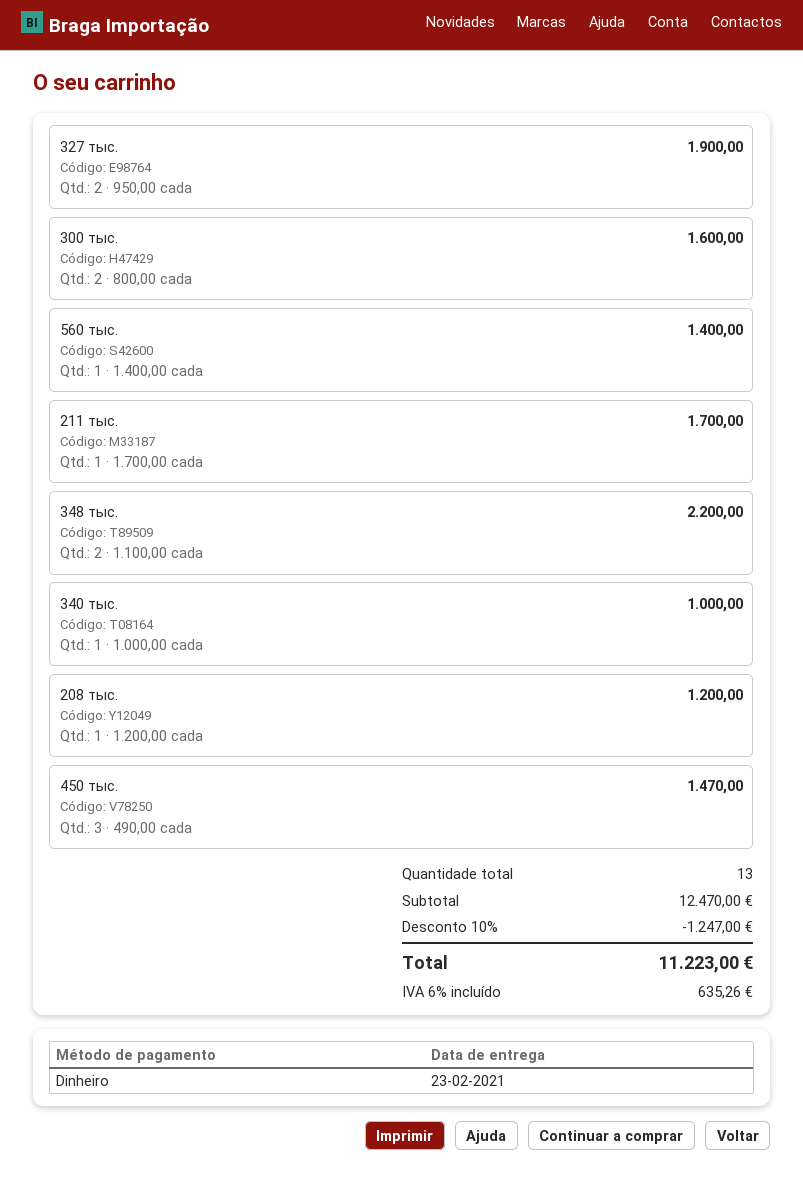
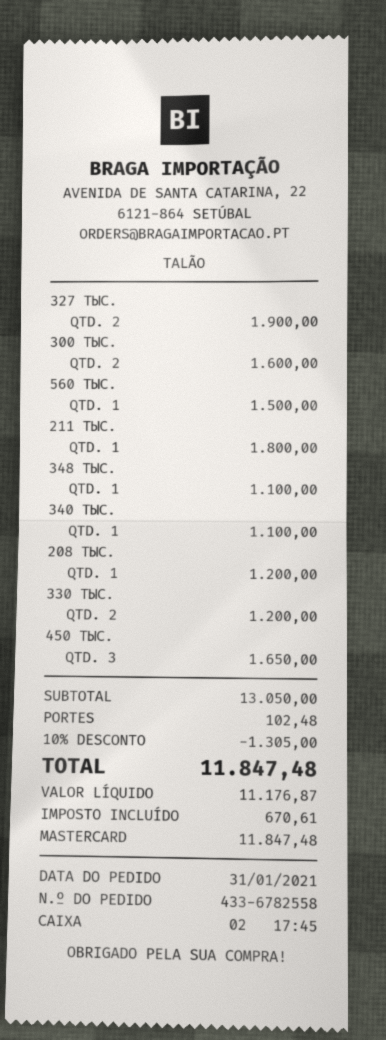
payment method: cash -> Mastercard
560 тыс.: 1 for 1400.00 -> 1 for 1500.00
211 тыс.: 1 for 1700.00 -> 1 for 1800.00
348 тыс.: 2 for 2200.00 -> 1 for 1100.00
340 тыс.: 1 for 1000.00 -> 1 for 1100.00
450 тыс.: 3 for 1470.00 -> 3 for 1650.00
330 ТЫС.: none -> 2 for 1200.00
subtotal: 12470.00 -> 13050.00
discount: 10% = 1247.00 -> 10% = 1305.00
shipping: none -> 102.48
tax: 635.26 -> 670.61
total: 11223.00 -> 11847.48

